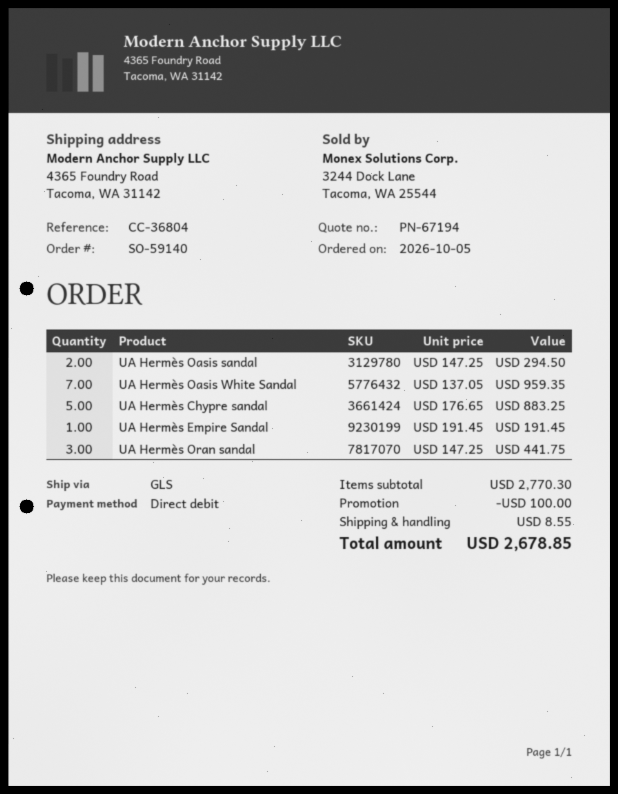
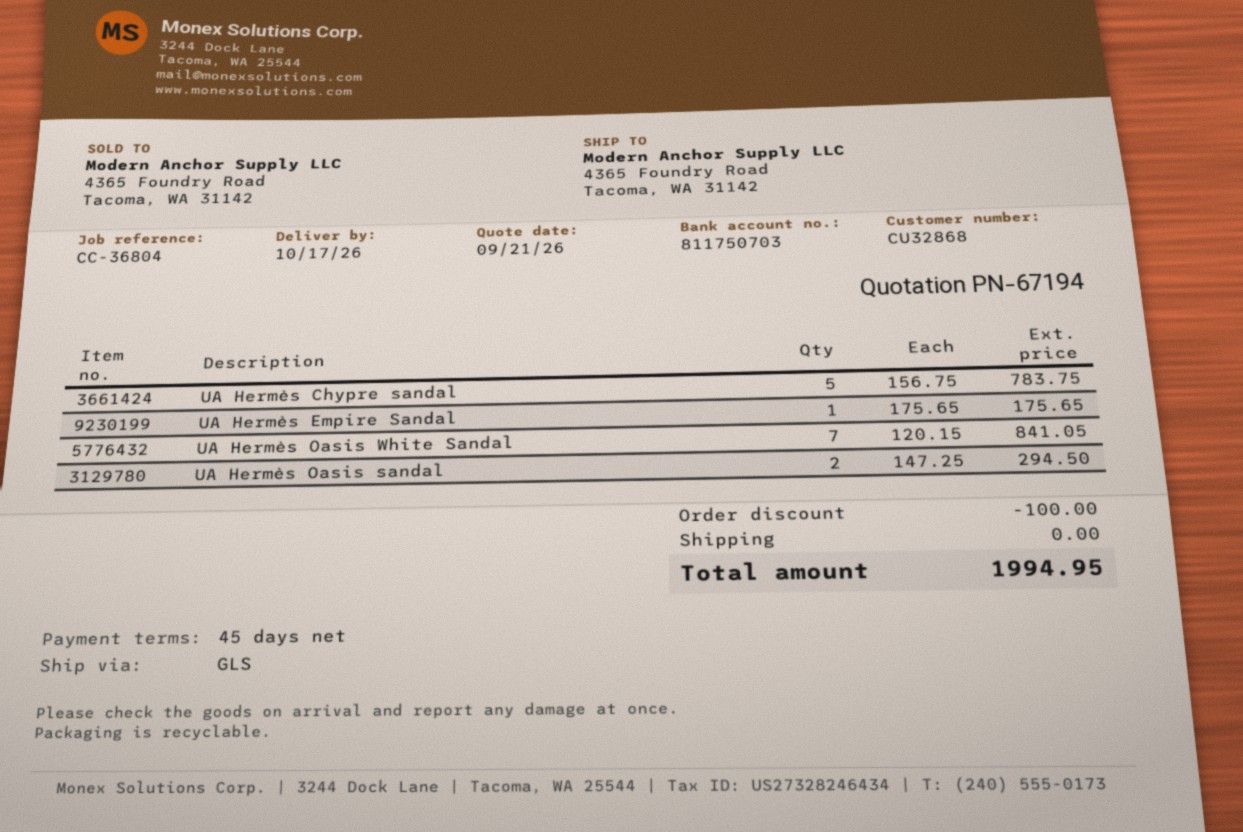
UA Hermès Oasis White Sandal: 7 x 137.05 = 959.35 -> 7 x 120.15 = 841.05
UA Hermès Chypre sandal: 5 x 176.65 = 883.25 -> 5 x 156.75 = 783.75
UA Hermès Empire Sandal: 1 x 191.45 = 191.45 -> 1 x 175.65 = 175.65
UA Hermès Oran sandal: 3 x 147.25 = 441.75 -> none
shipping: 8.55 -> 0.00
total: 2678.85 -> 1994.95

